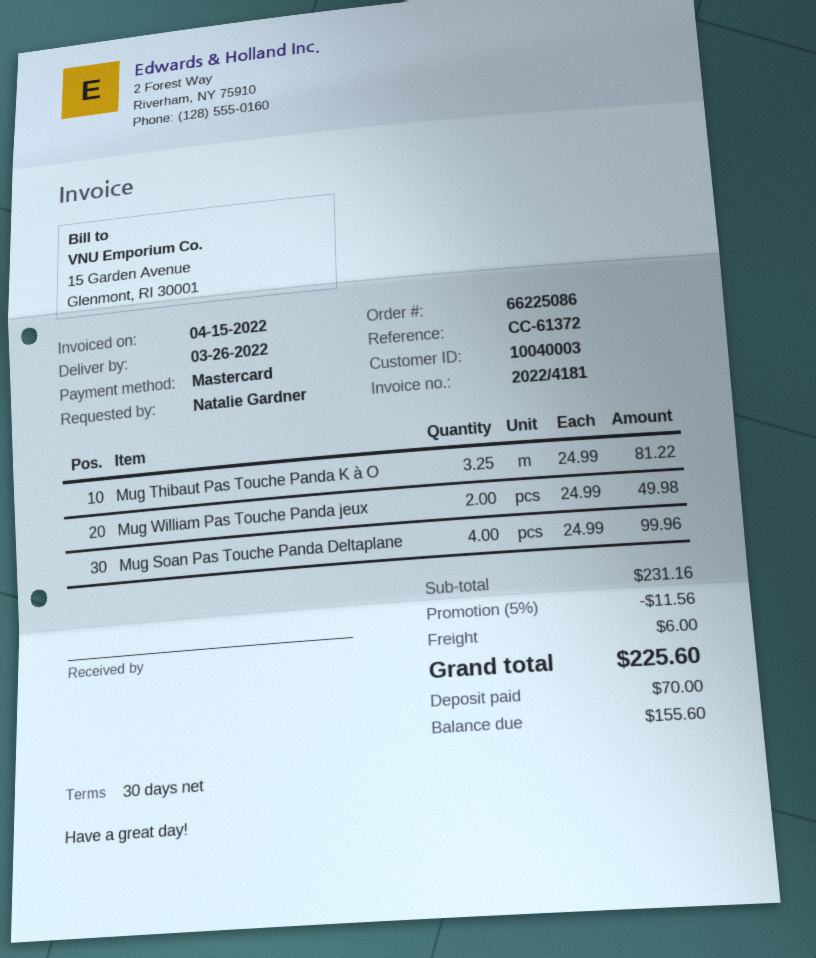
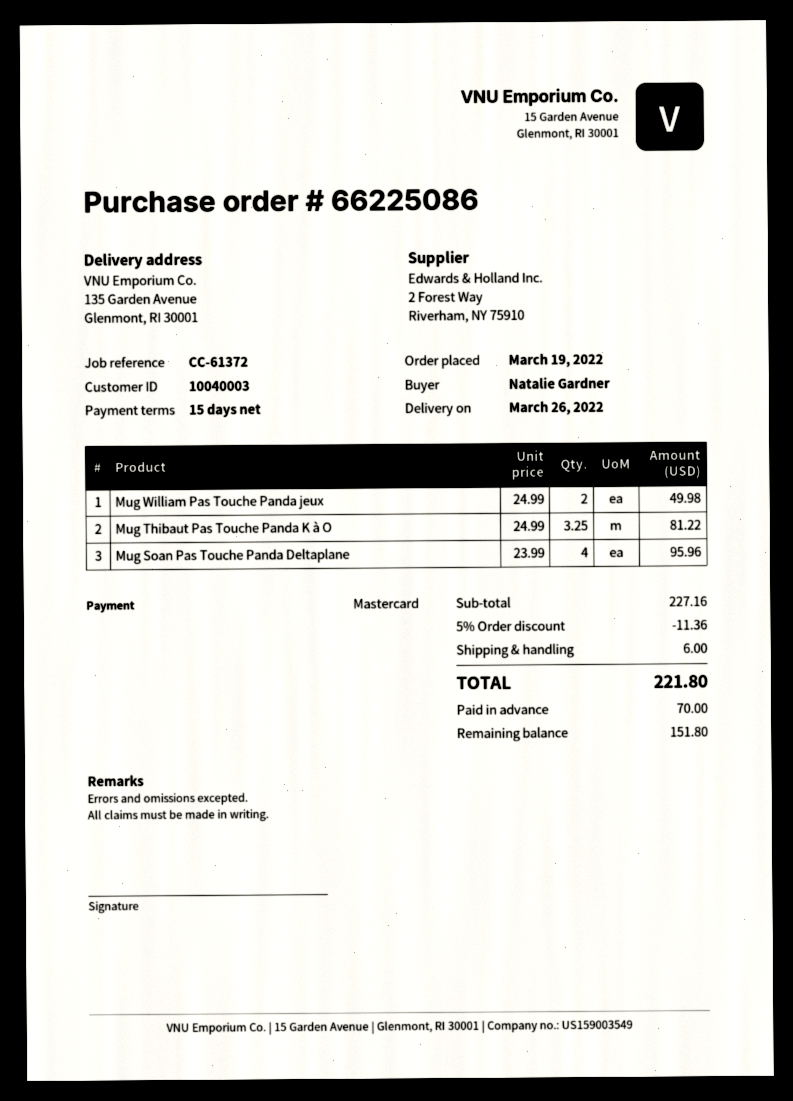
payment terms: 30 days -> 15 days
Mug Soan Pas Touche Panda Deltaplane: 4 x 24.99 = 99.96 -> 4 x 23.99 = 95.96
subtotal: 231.16 -> 227.16
discount: 5% = 11.56 -> 5% = 11.36
total: 225.60 -> 221.80
balance: 155.60 -> 151.80

